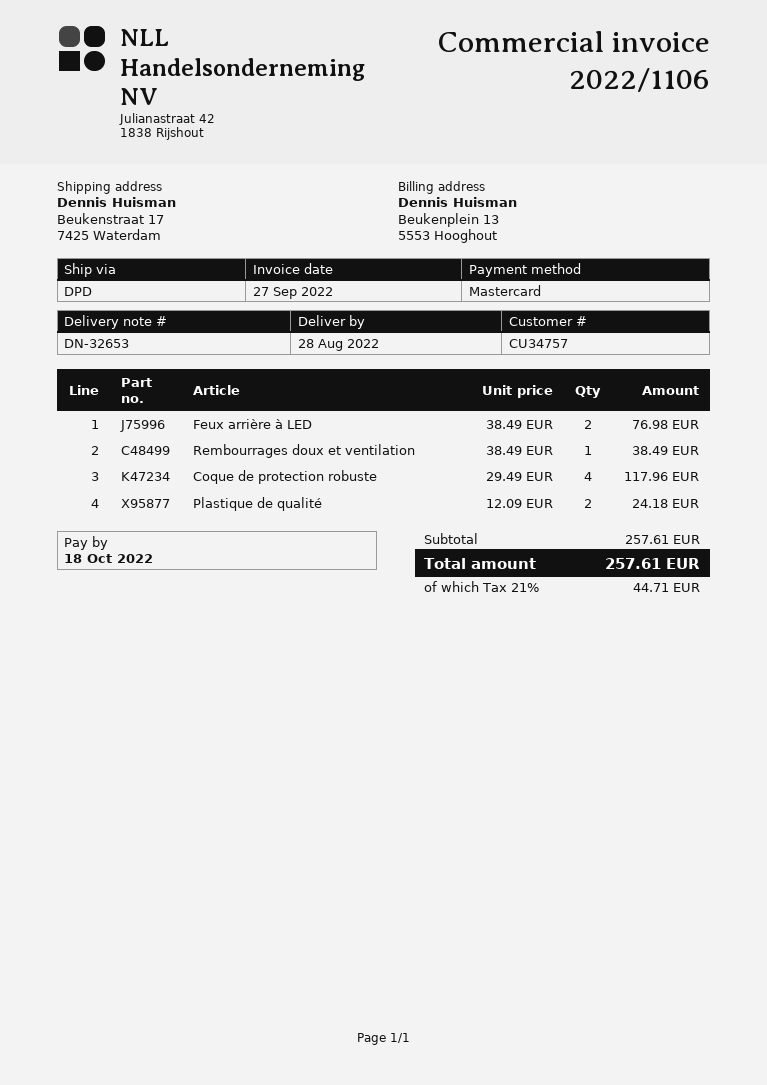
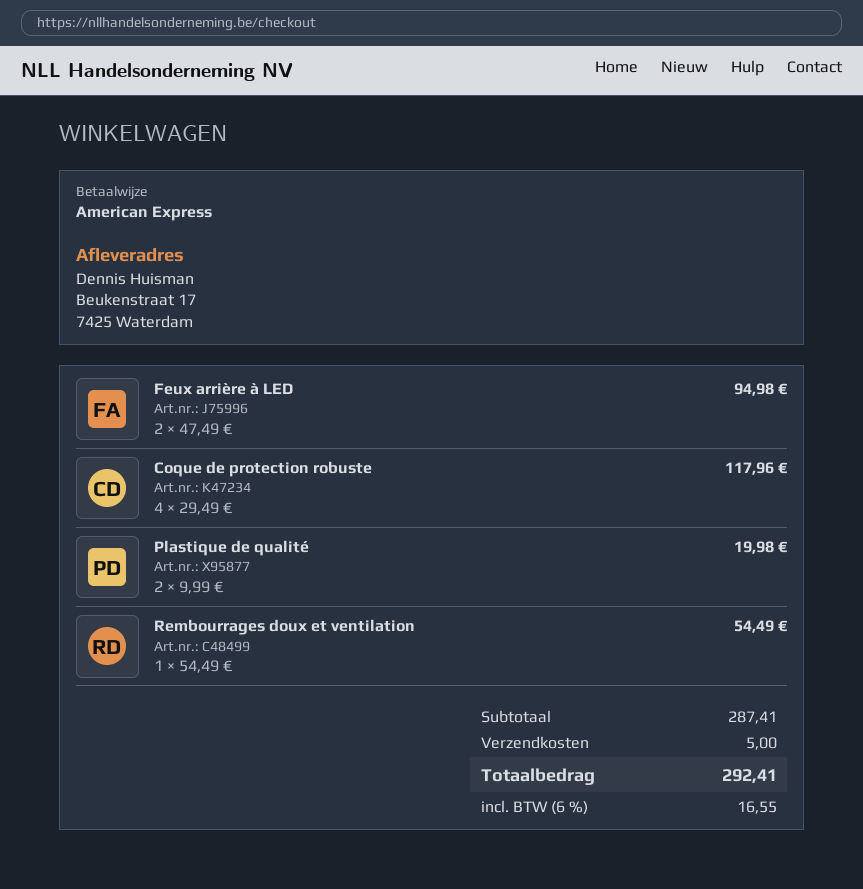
payment method: Mastercard -> American Express
Feux arrière à LED: 2 x 38.49 = 76.98 -> 2 x 47.49 = 94.98
Rembourrages doux et ventilation: 1 x 38.49 = 38.49 -> 1 x 54.49 = 54.49
Plastique de qualité: 2 x 12.09 = 24.18 -> 2 x 9.99 = 19.98
subtotal: 257.61 -> 287.41
shipping: none -> 5.00
tax: 21% = 44.71 -> 6% = 16.55
total: 257.61 -> 292.41

